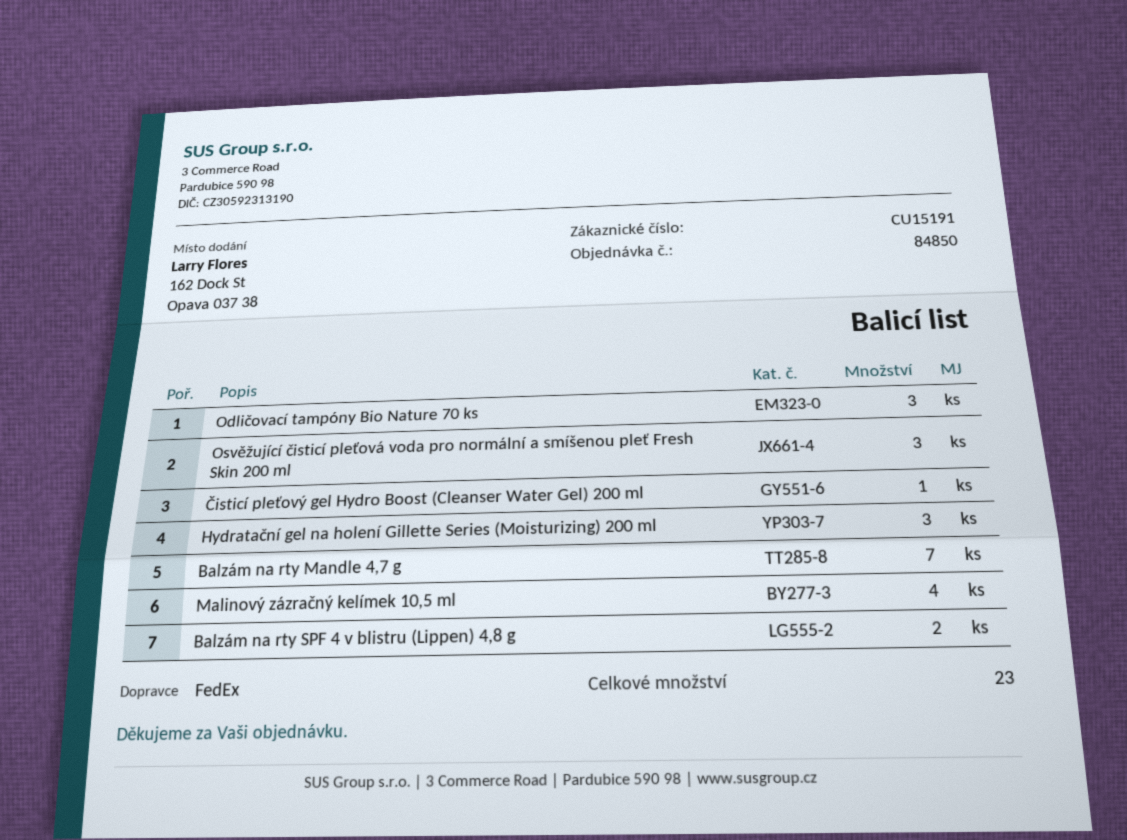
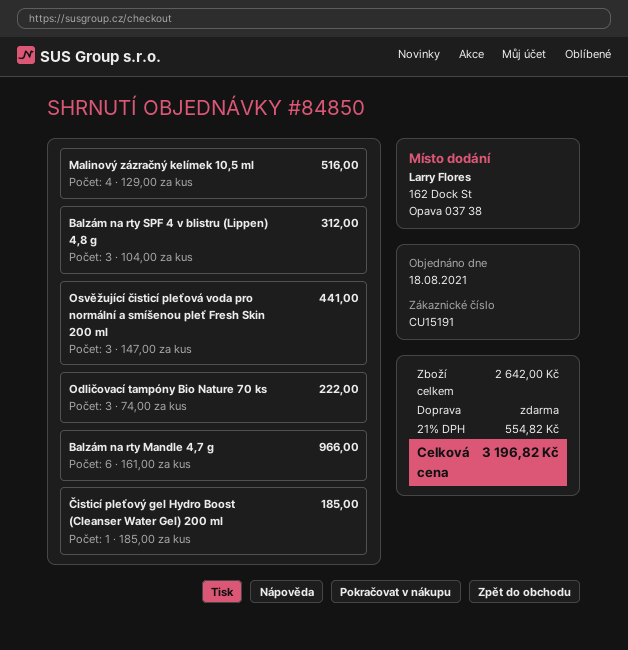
Hydratační gel na holení Gillette Series (Moisturizing) 200 ml: 3 -> none
Balzám na rty Mandle 4,7 g: 7 -> 6
Balzám na rty SPF 4 v blistru (Lippen) 4,8 g: 2 -> 3

